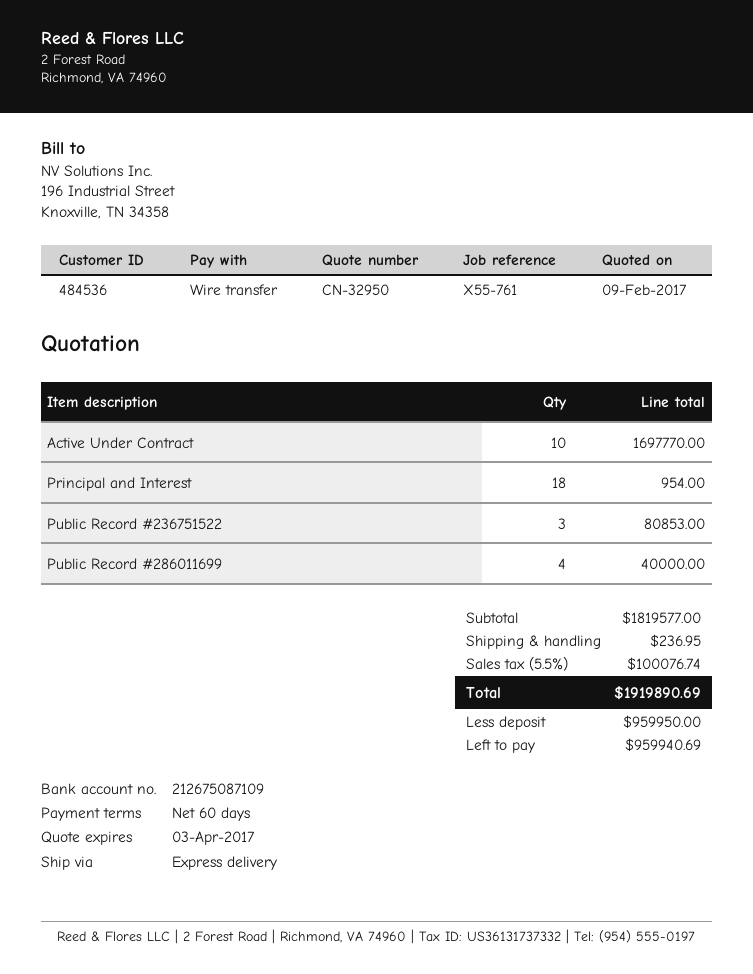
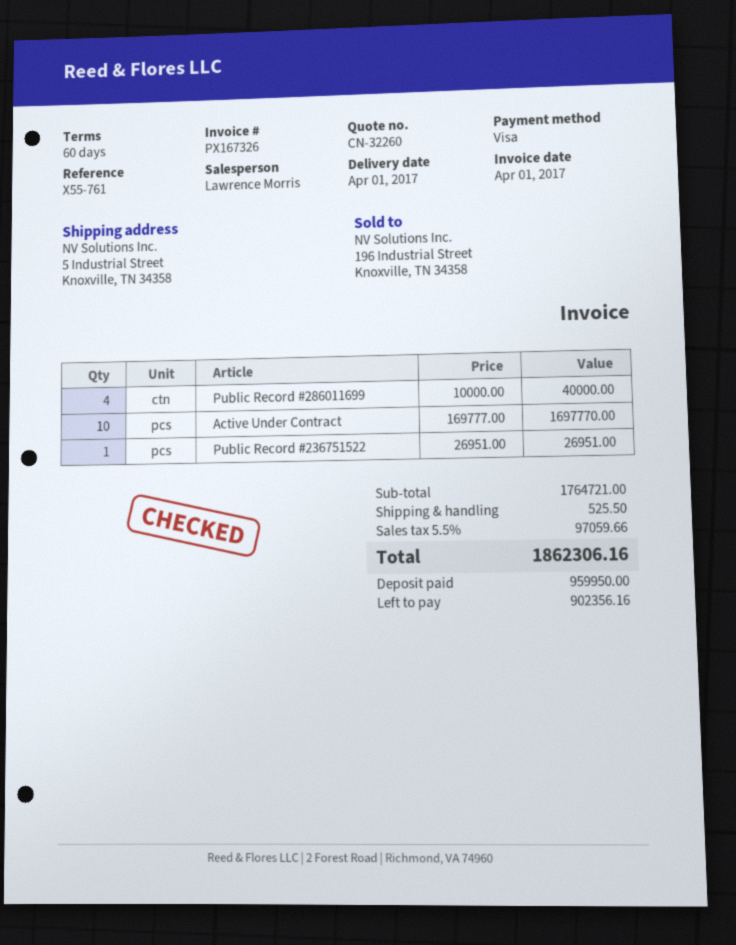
quote number: CN-32950 -> CN-32260
payment method: bank transfer -> Visa
Principal and Interest: 18 for 954.00 -> none
Public Record #236751522: 3 for 80853.00 -> 1 for 26951.00
subtotal: 1819577.00 -> 1764721.00
shipping: 236.95 -> 525.50
tax: 5.5% = 100076.74 -> 5.5% = 97059.66
total: 1919890.69 -> 1862306.16
balance: 959940.69 -> 902356.16

